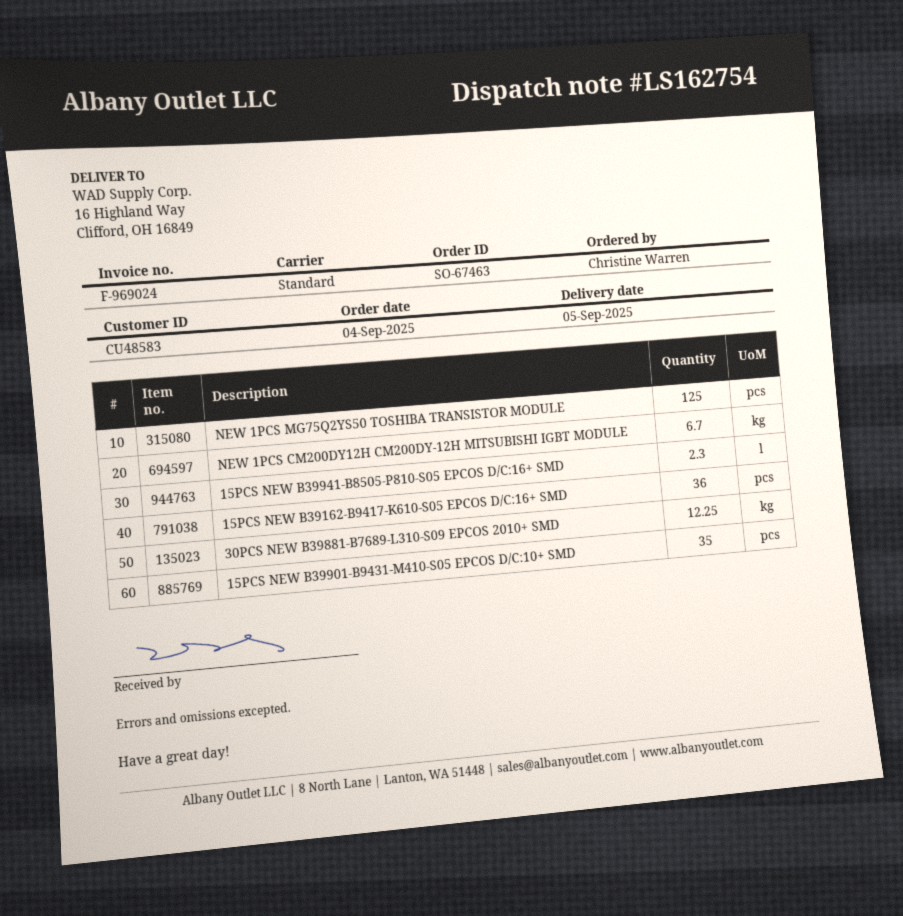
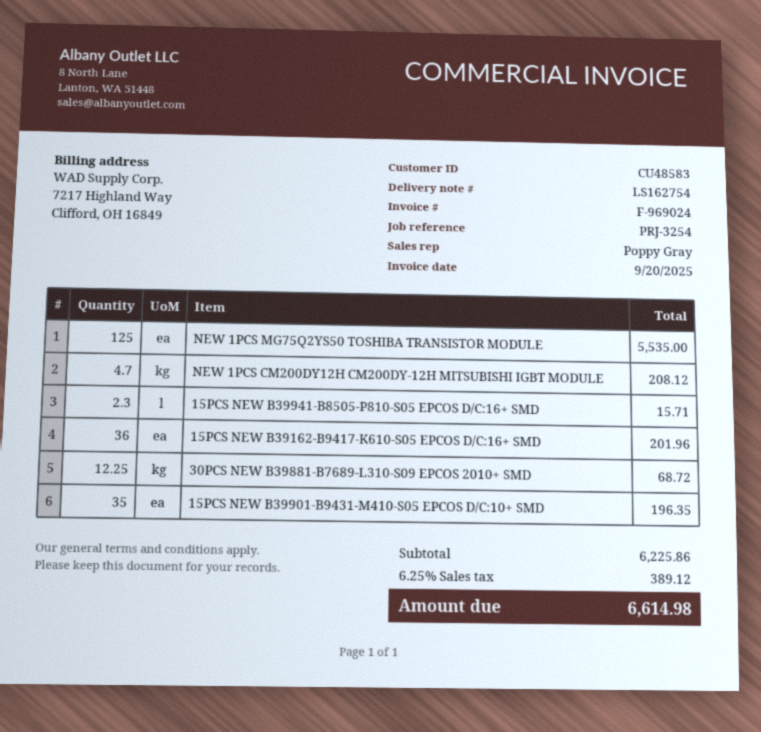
NEW 1PCS CM200DY12H CM200DY-12H MITSUBISHI IGBT MODULE: 6.7 -> 4.7

